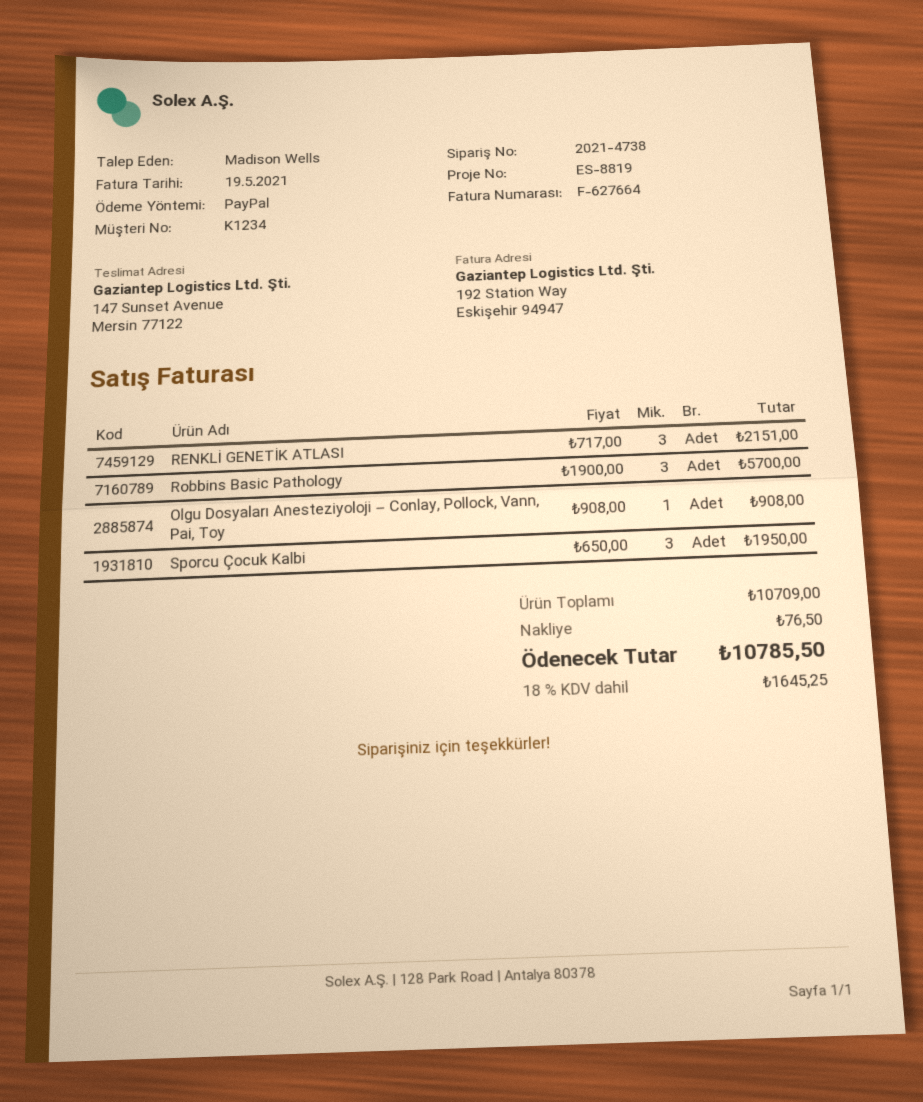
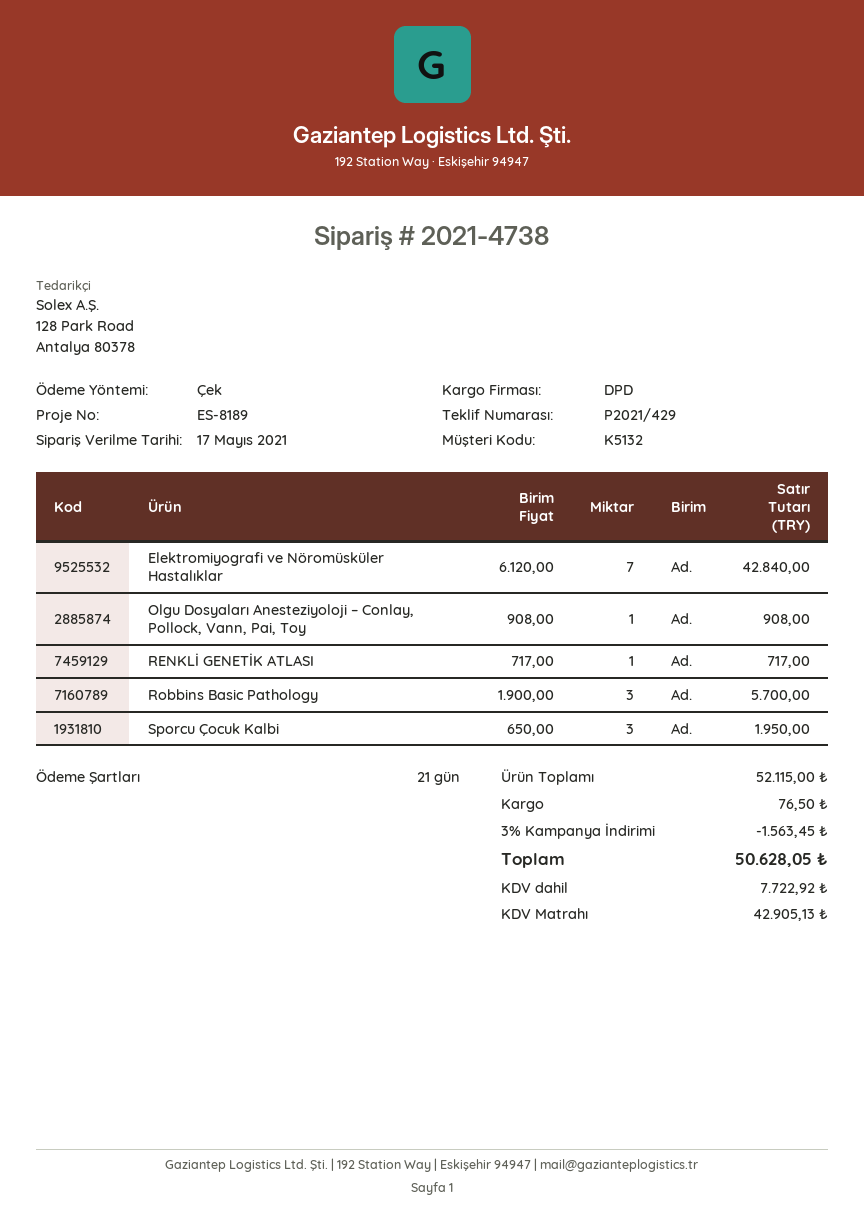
customer number: K1234 -> K5132
reference: ES-8819 -> ES-8189
payment method: PayPal -> cheque
RENKLİ GENETİK ATLASI: 3 x 717.00 = 2151.00 -> 1 x 717.00 = 717.00
Elektromiyografi ve Nöromüsküler Hastalıklar: none -> 7 x 6120.00 = 42840.00
subtotal: 10709.00 -> 52115.00
discount: none -> 3% = 1563.45
tax: 1645.25 -> 7722.92
total: 10785.50 -> 50628.05

